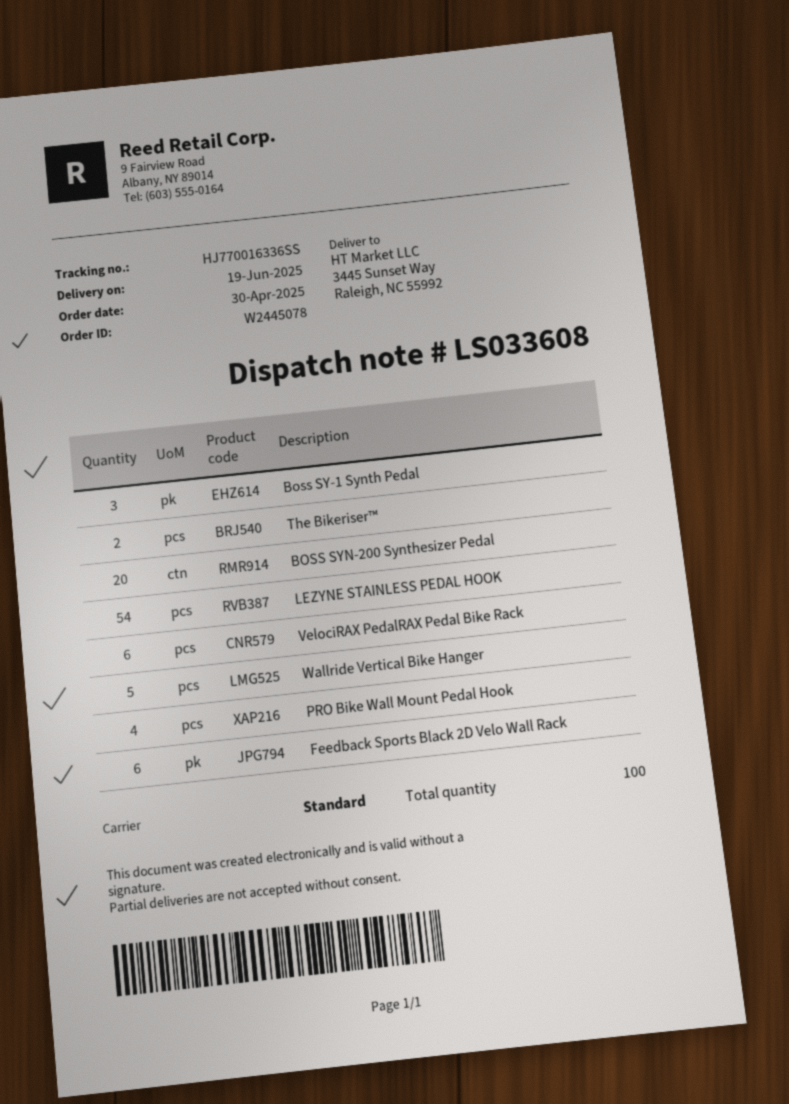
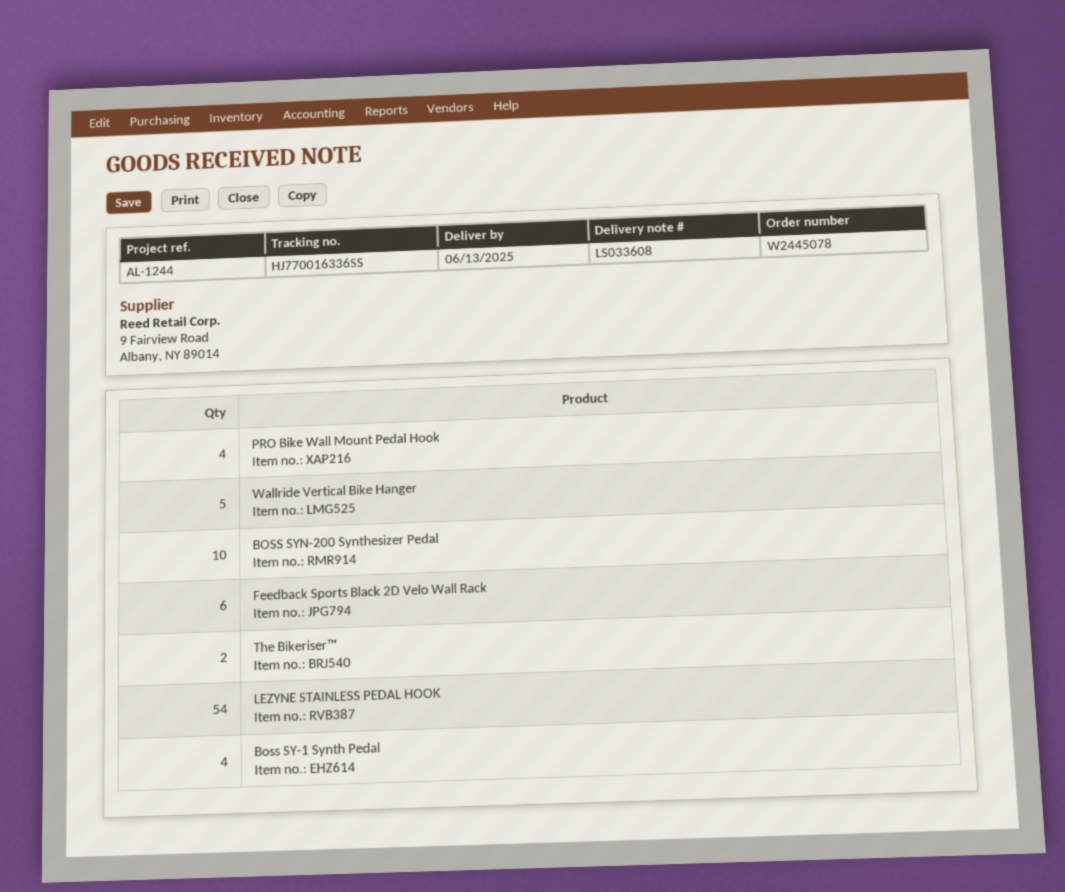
delivery date: 2025-06-19 -> 2025-06-13
Boss SY-1 Synth Pedal: 3 -> 4
BOSS SYN-200 Synthesizer Pedal: 20 -> 10
VelociRAX PedalRAX Pedal Bike Rack: 6 -> none

